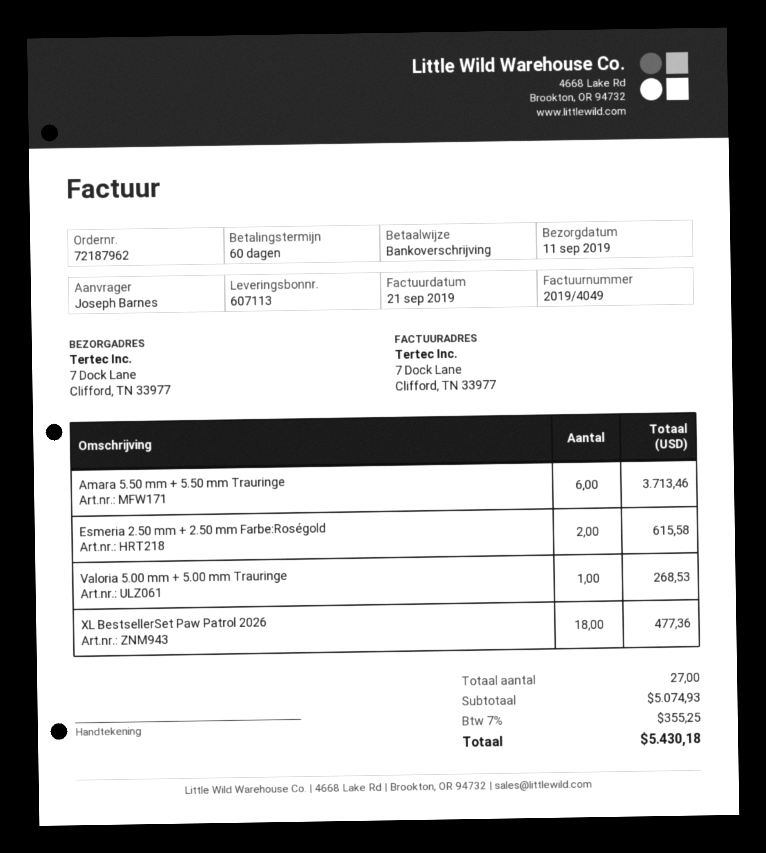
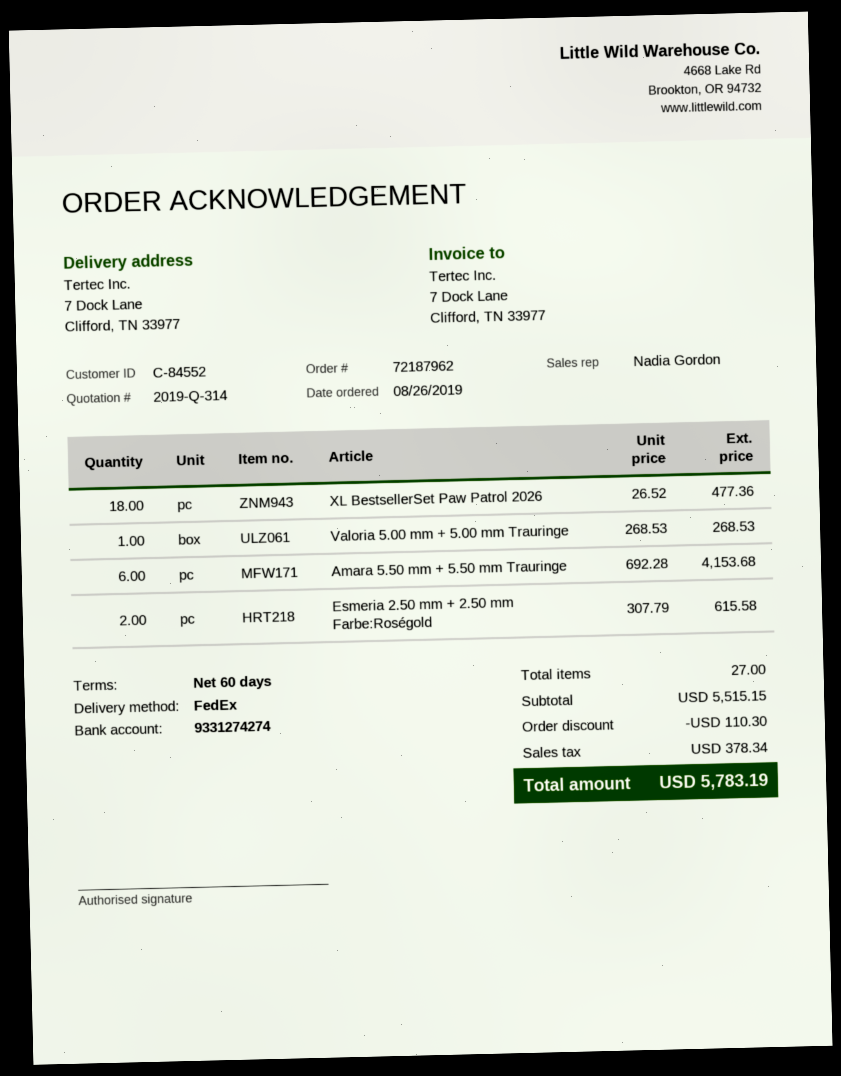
Amara 5.50 mm + 5.50 mm Trauringe: 6 for 3713.46 -> 6 for 4153.68
subtotal: 5074.93 -> 5515.15
discount: none -> 110.30
tax: 355.25 -> 378.34
total: 5430.18 -> 5783.19

